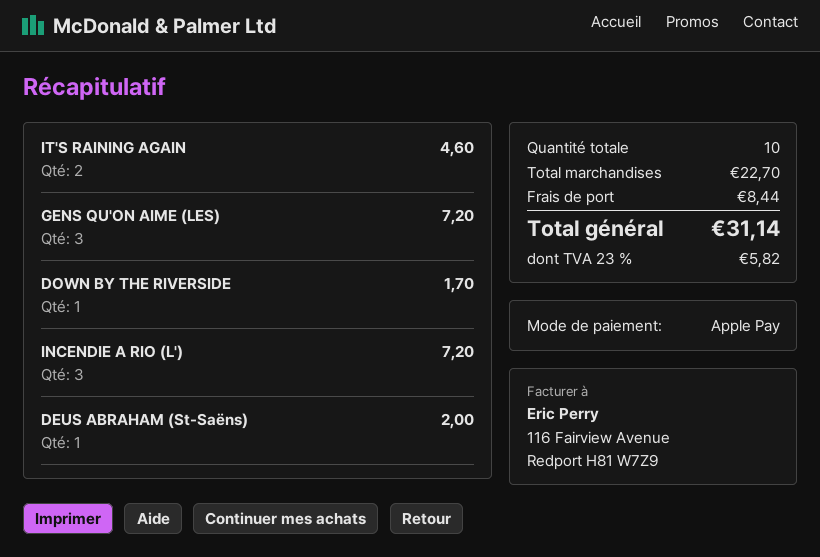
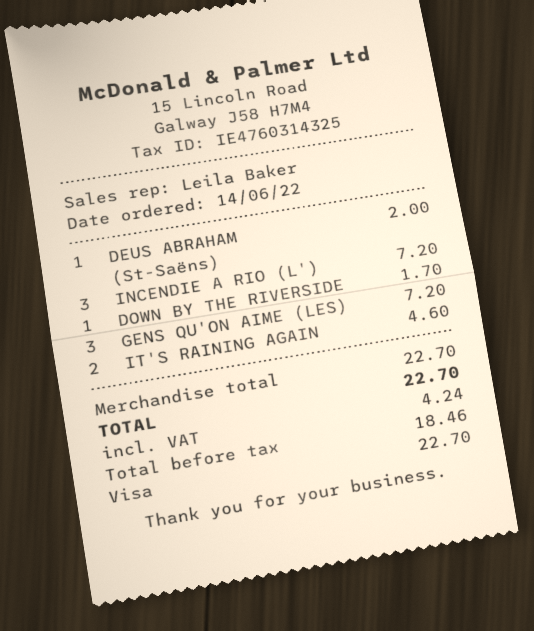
payment method: Apple Pay -> Visa
shipping: 8.44 -> none
tax: 5.82 -> 4.24
total: 31.14 -> 22.70

